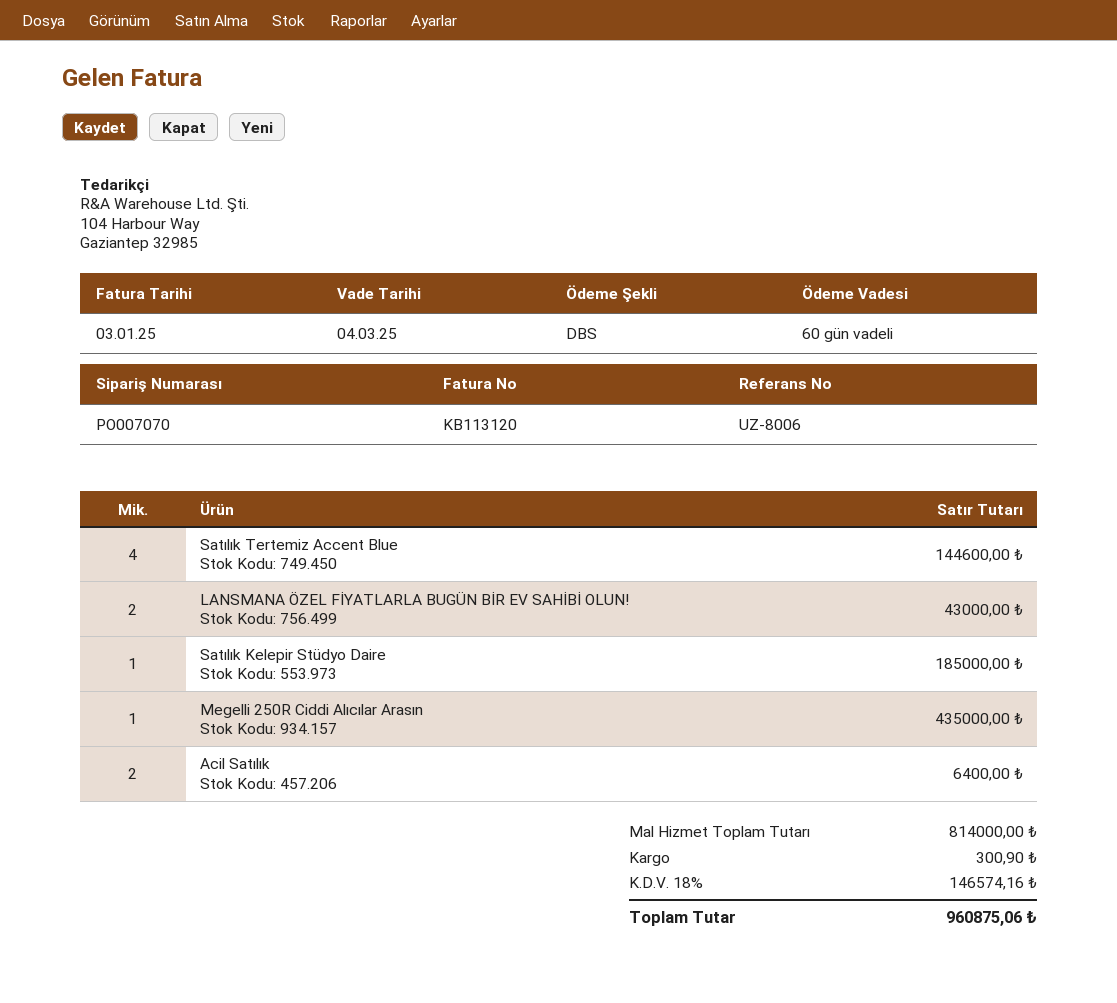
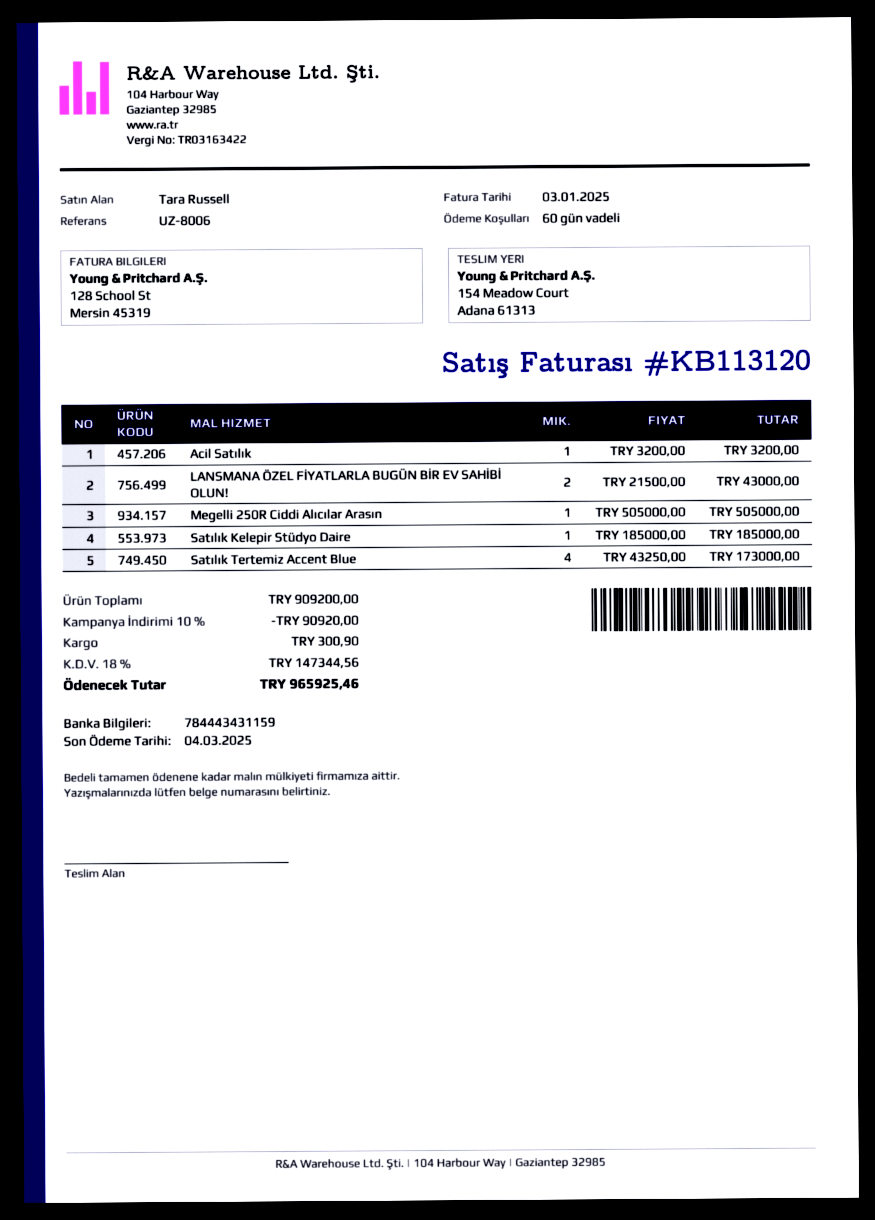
Satılık Tertemiz Accent Blue: 4 for 144600.00 -> 4 for 173000.00
Megelli 250R Ciddi Alıcılar Arasın: 1 for 435000.00 -> 1 for 505000.00
Acil Satılık: 2 for 6400.00 -> 1 for 3200.00
subtotal: 814000.00 -> 909200.00
discount: none -> 10% = 90920.00
tax: 18% = 146574.16 -> 18% = 147344.56
total: 960875.06 -> 965925.46

